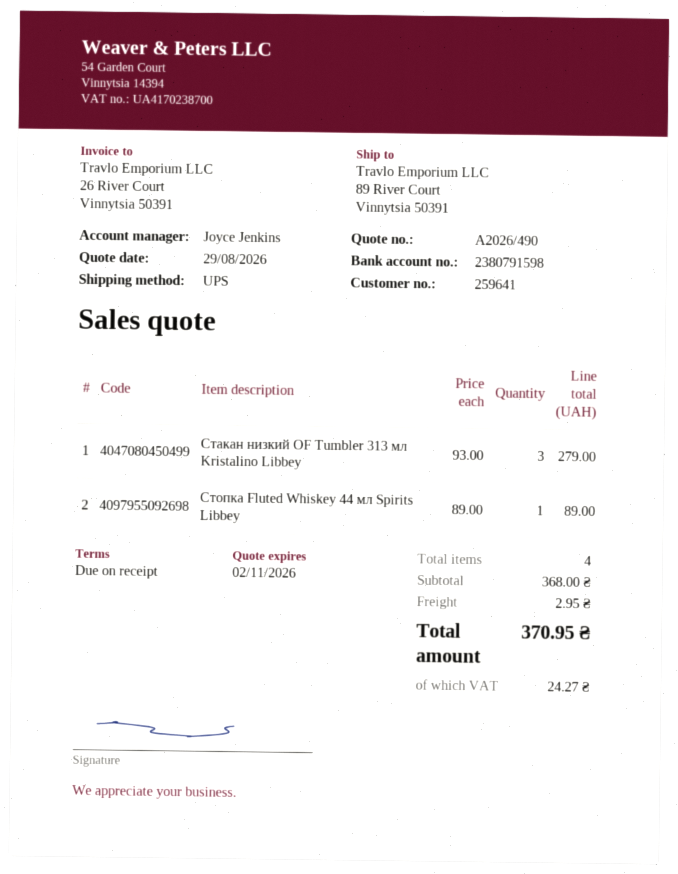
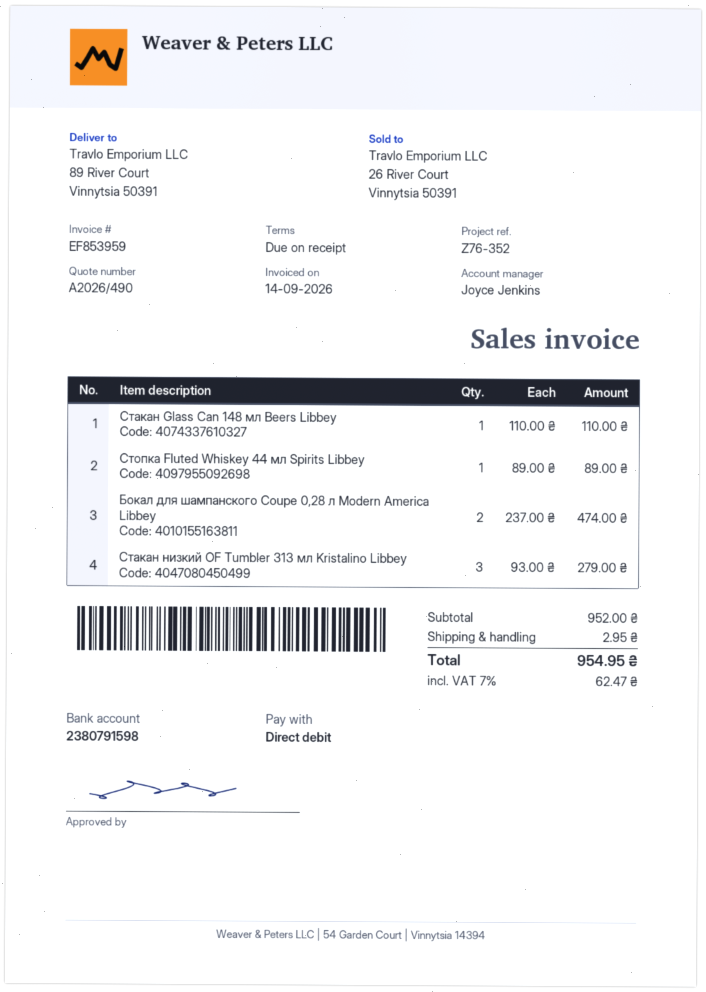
Стакан Glass Can 148 мл Beers Libbey: none -> 1 x 110.00 = 110.00
Бокал для шампанского Coupe 0,28 л Modern America Libbey: none -> 2 x 237.00 = 474.00
subtotal: 368.00 -> 952.00
tax: 24.27 -> 62.47
total: 370.95 -> 954.95

